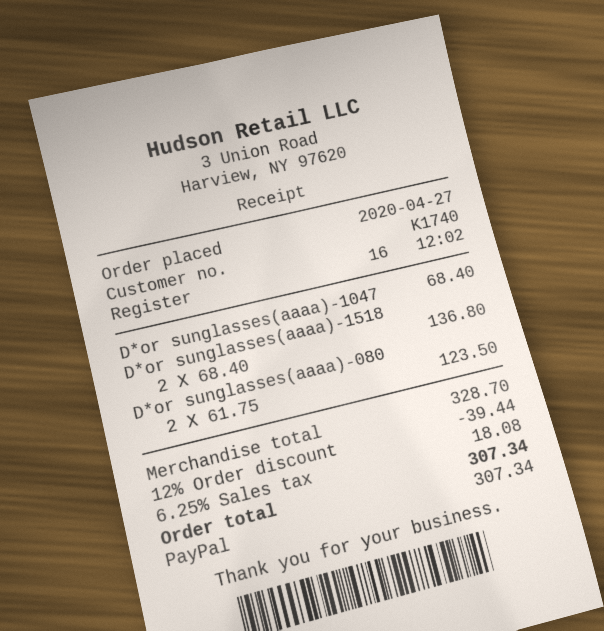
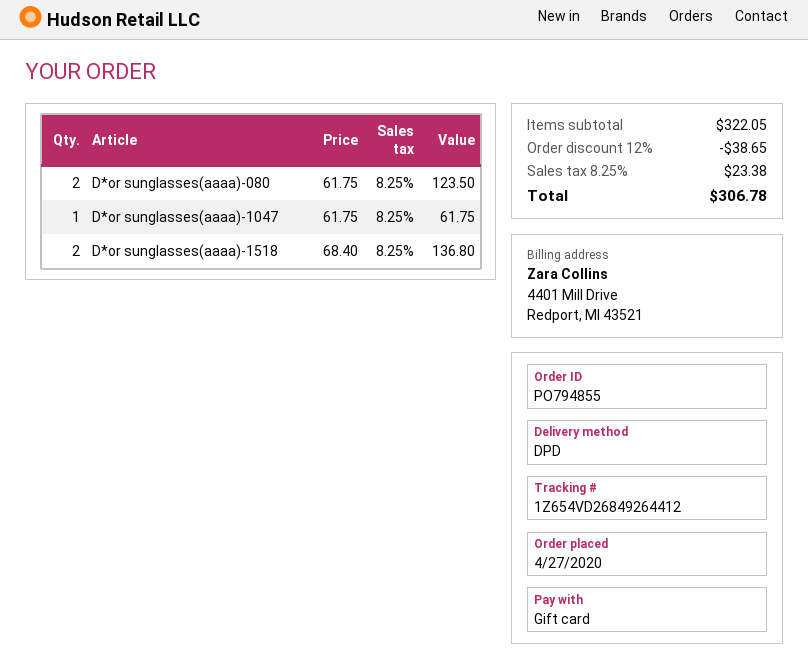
payment method: PayPal -> gift card
D*or sunglasses(aaaa)-1047: 1 x 68.40 = 68.40 -> 1 x 61.75 = 61.75
subtotal: 328.70 -> 322.05
discount: 12% = 39.44 -> 12% = 38.65
tax: 6.25% = 18.08 -> 8.25% = 23.38
total: 307.34 -> 306.78

